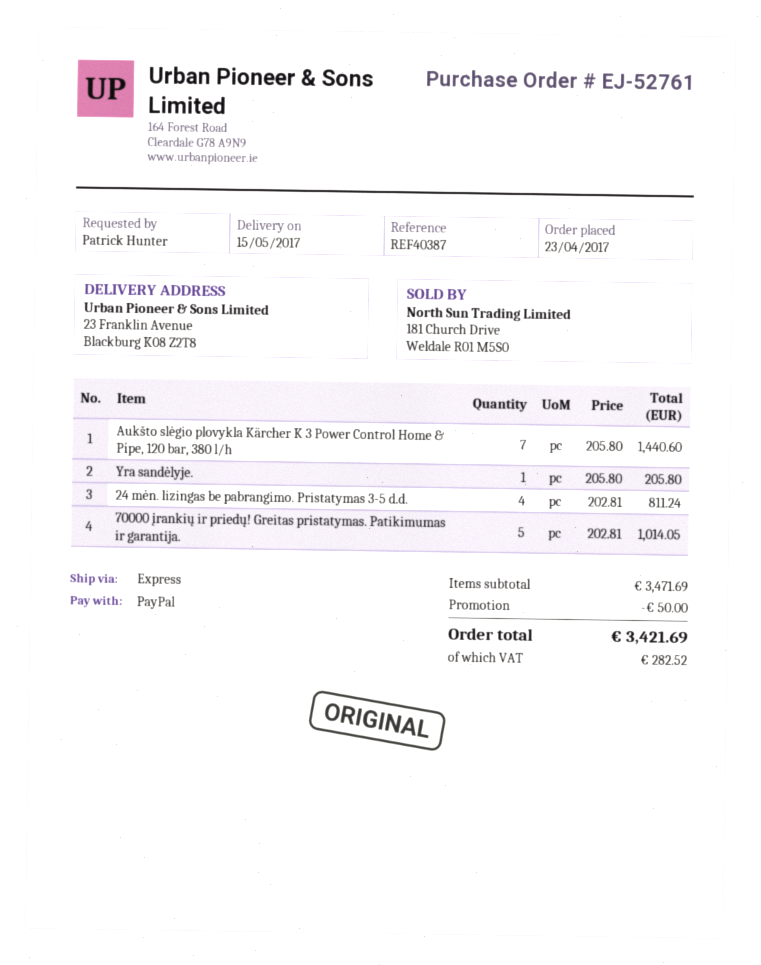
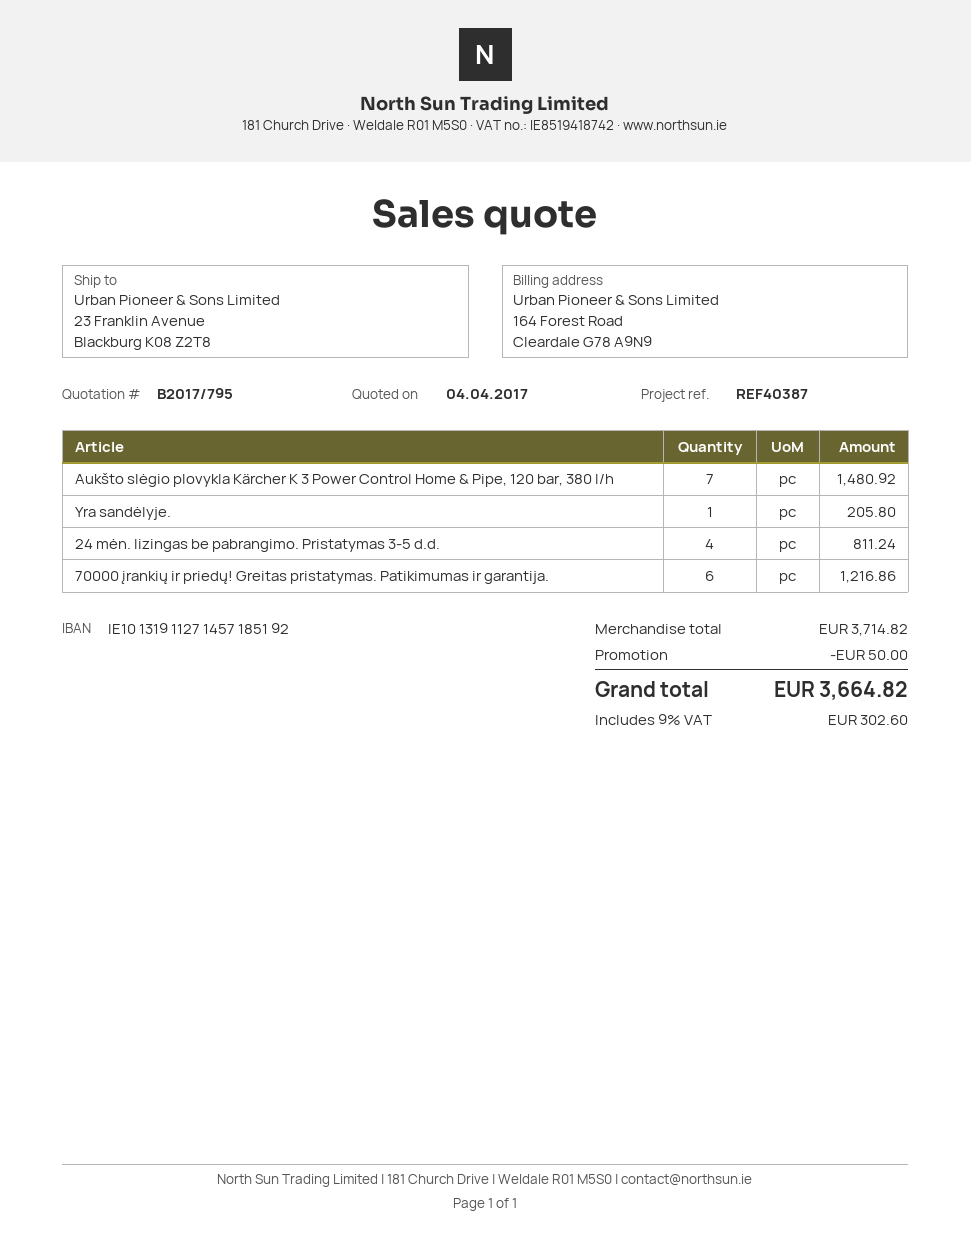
Aukšto slėgio plovykla Kärcher K 3 Power Control Home & Pipe, 120 bar, 380 l/h: 7 for 1440.60 -> 7 for 1480.92
70000 įrankių ir priedų! Greitas pristatymas. Patikimumas ir garantija.: 5 for 1014.05 -> 6 for 1216.86
subtotal: 3471.69 -> 3714.82
tax: 282.52 -> 302.60
total: 3421.69 -> 3664.82

